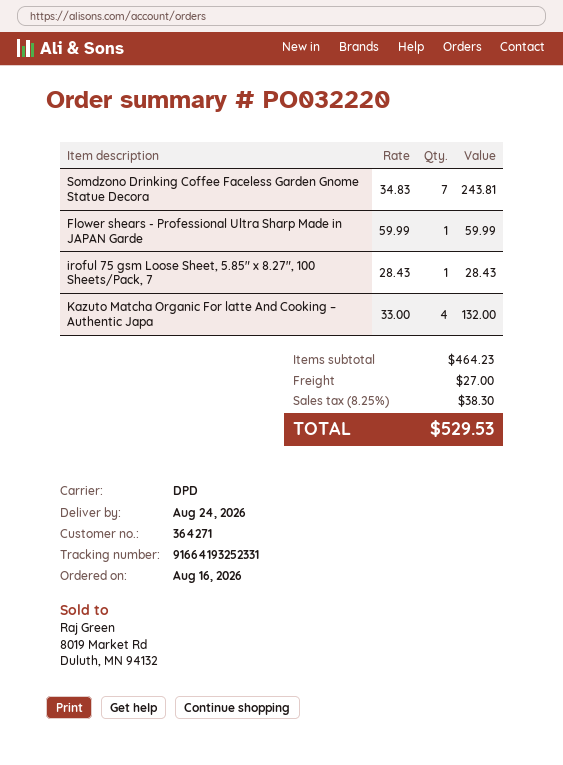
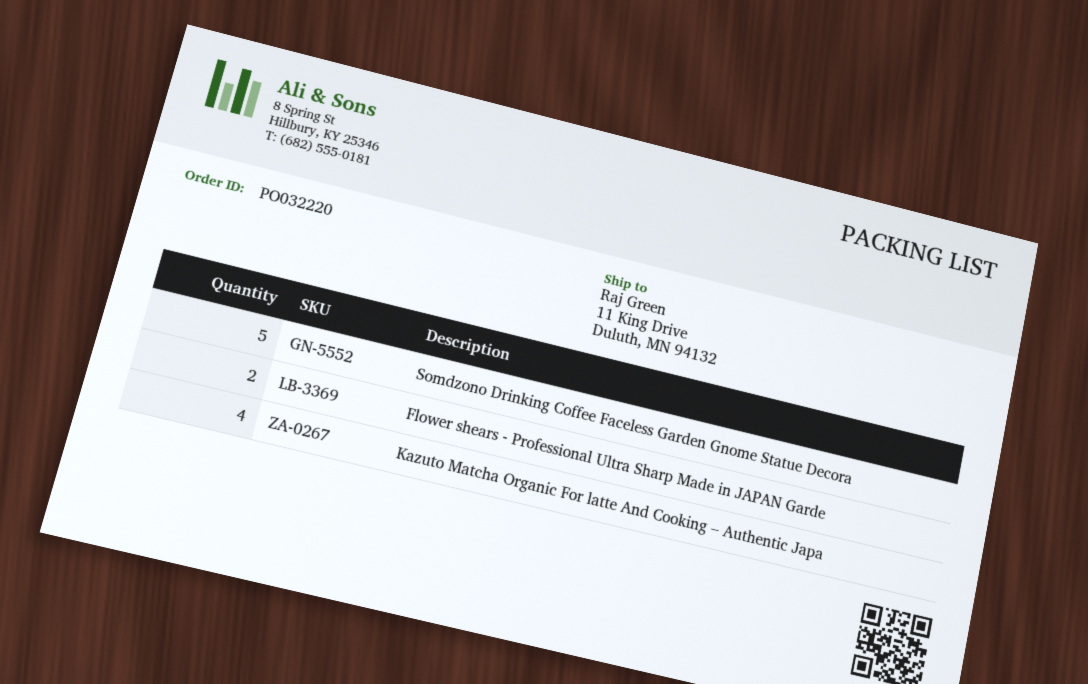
Somdzono Drinking Coffee Faceless Garden Gnome Statue Decora: 7 -> 5
Flower shears - Professional Ultra Sharp Made in JAPAN Garde: 1 -> 2
iroful 75 gsm Loose Sheet, 5.85" x 8.27", 100 Sheets/Pack, 7: 1 -> none

